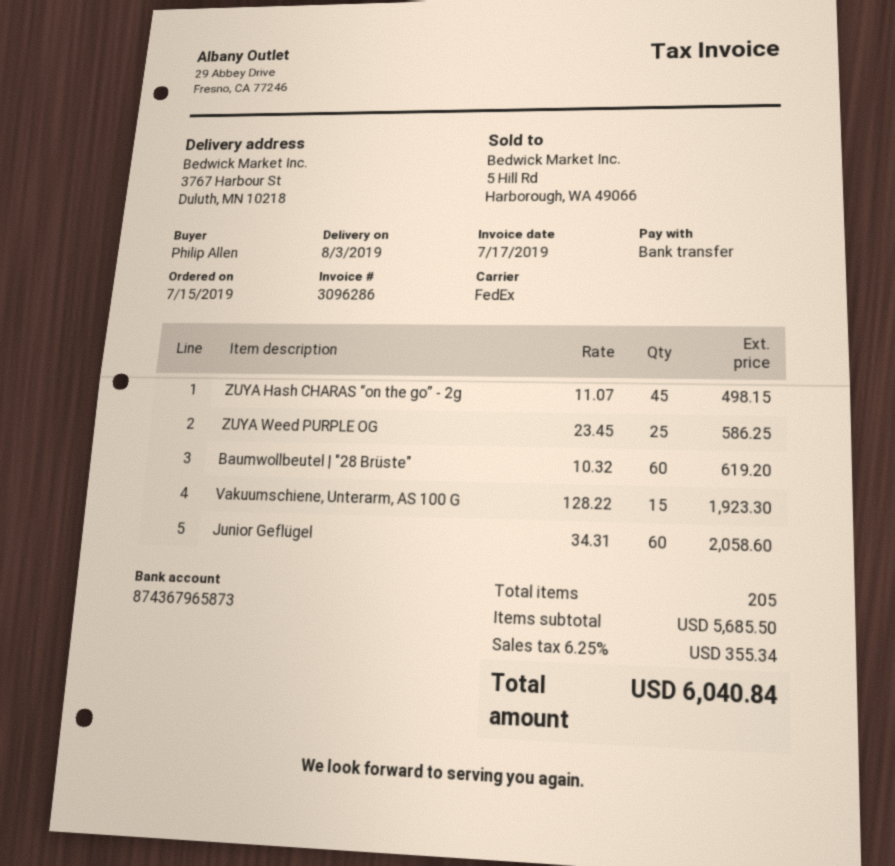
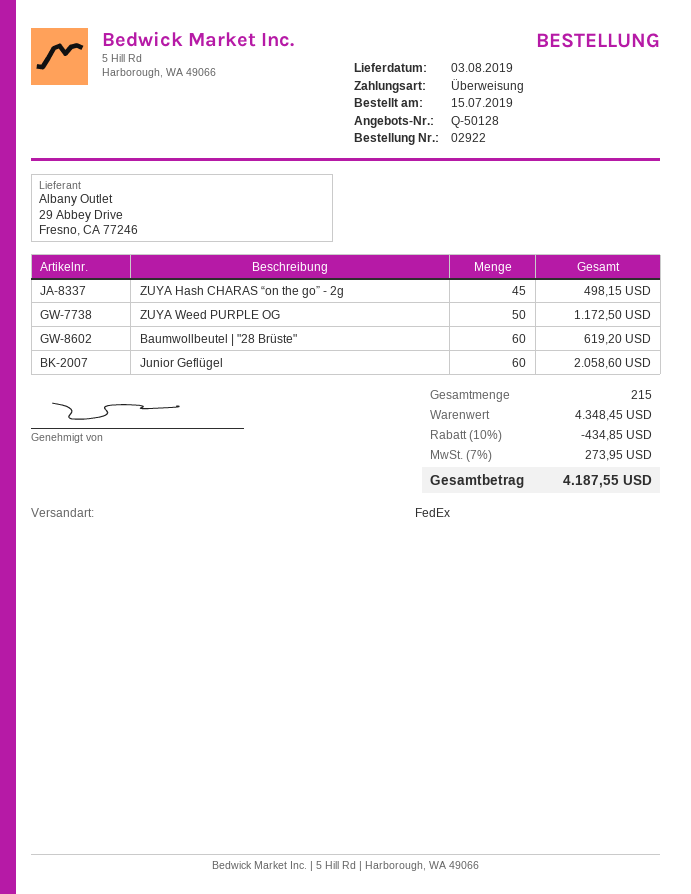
ZUYA Weed PURPLE OG: 25 for 586.25 -> 50 for 1172.50
Vakuumschiene, Unterarm, AS 100 G: 15 for 1923.30 -> none
total quantity: 205 -> 215
subtotal: 5685.50 -> 4348.45
discount: none -> 10% = 434.85
tax: 6.25% = 355.34 -> 7% = 273.95
total: 6040.84 -> 4187.55

